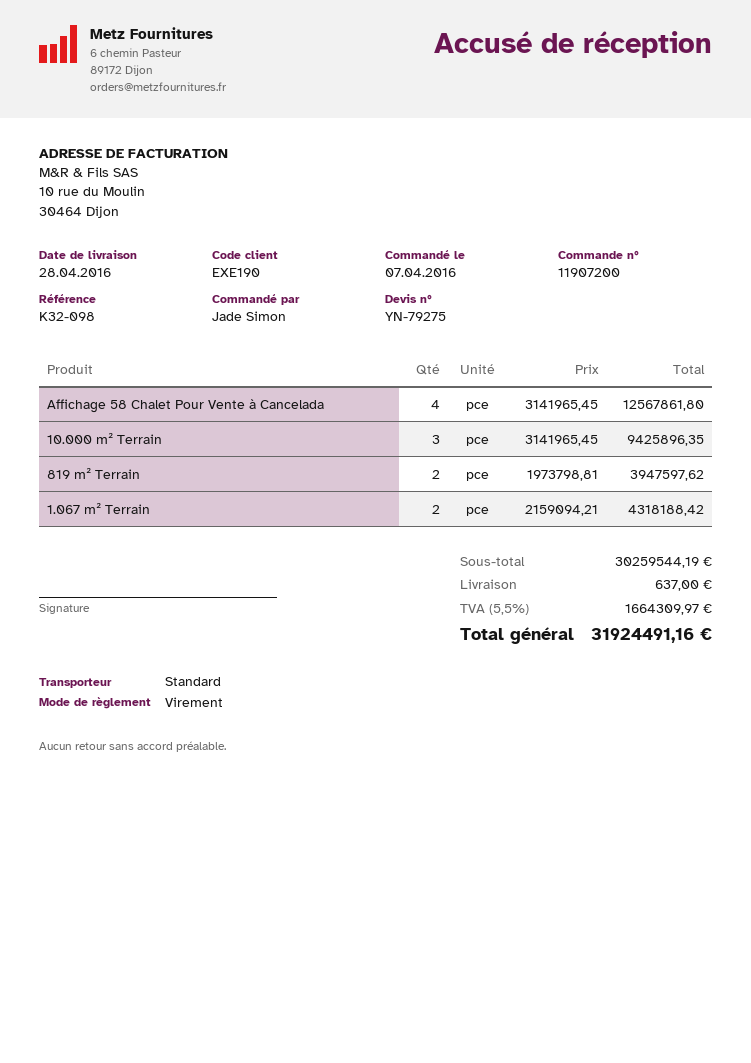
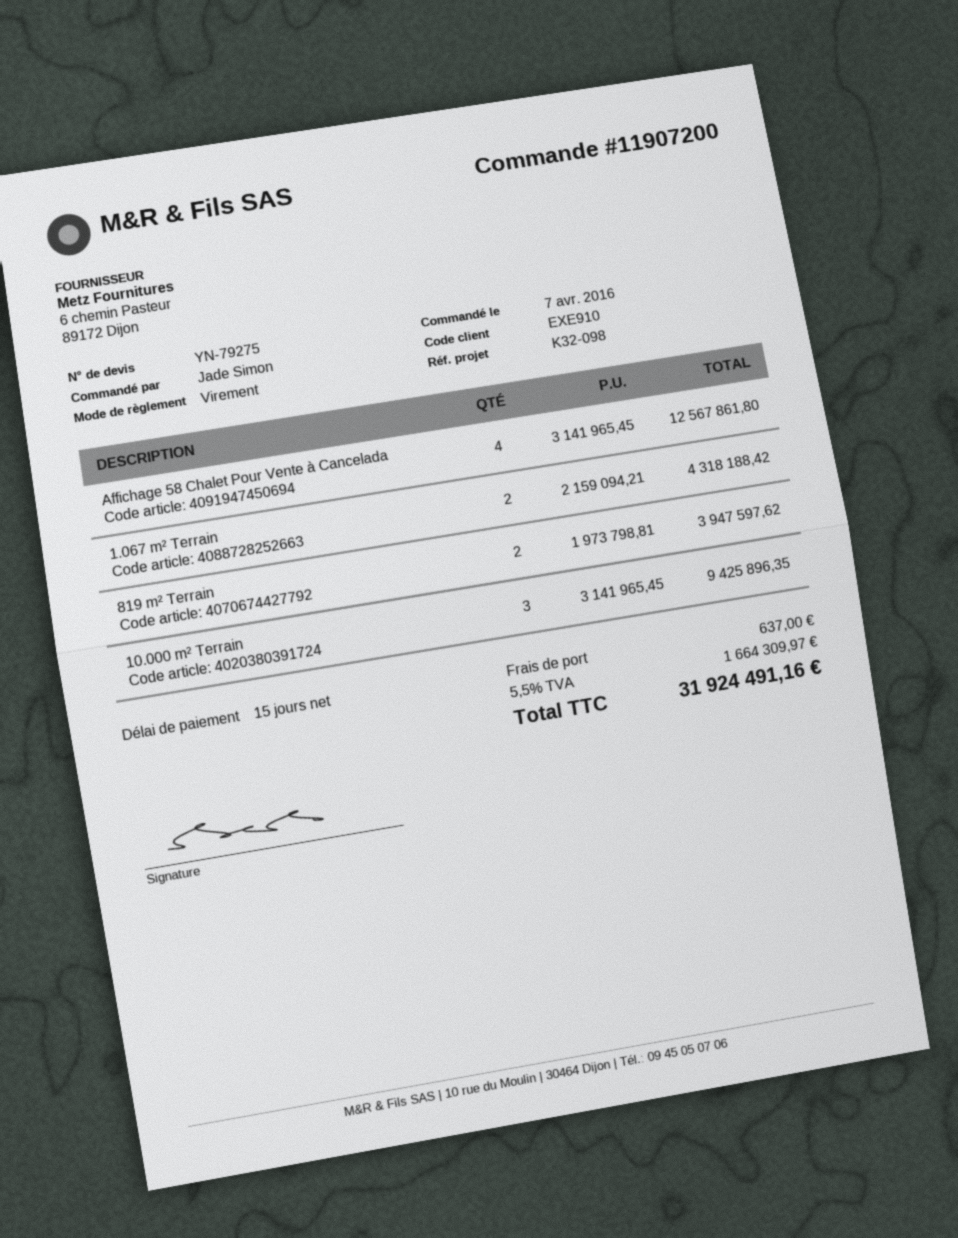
customer number: EXE190 -> EXE910

